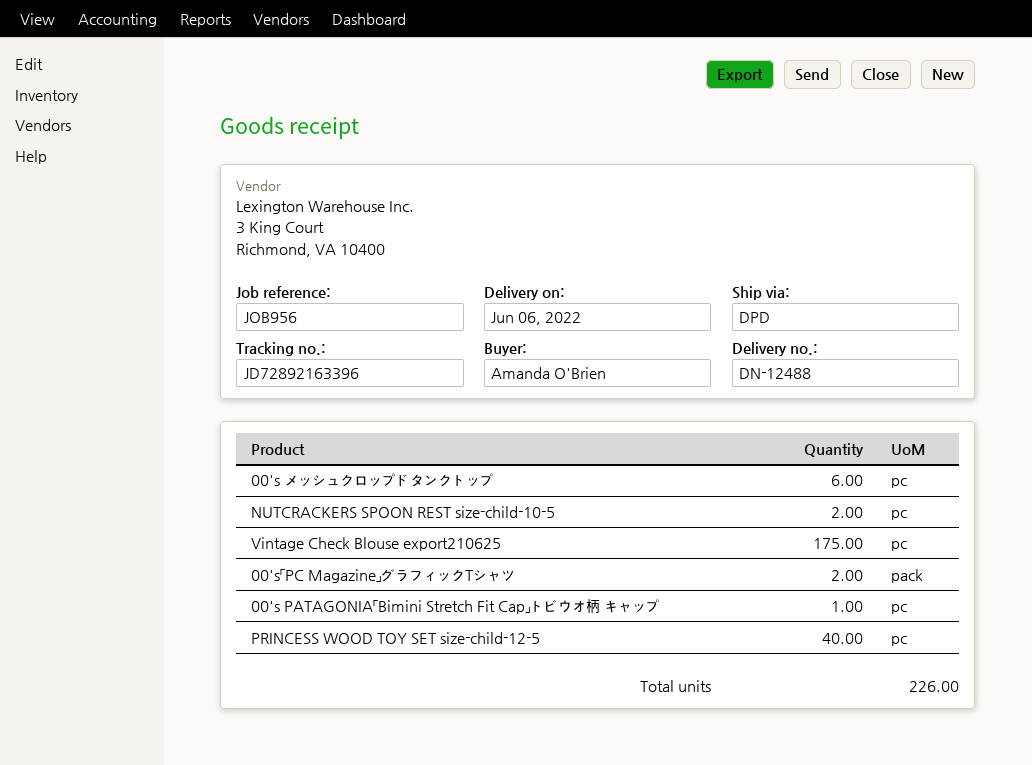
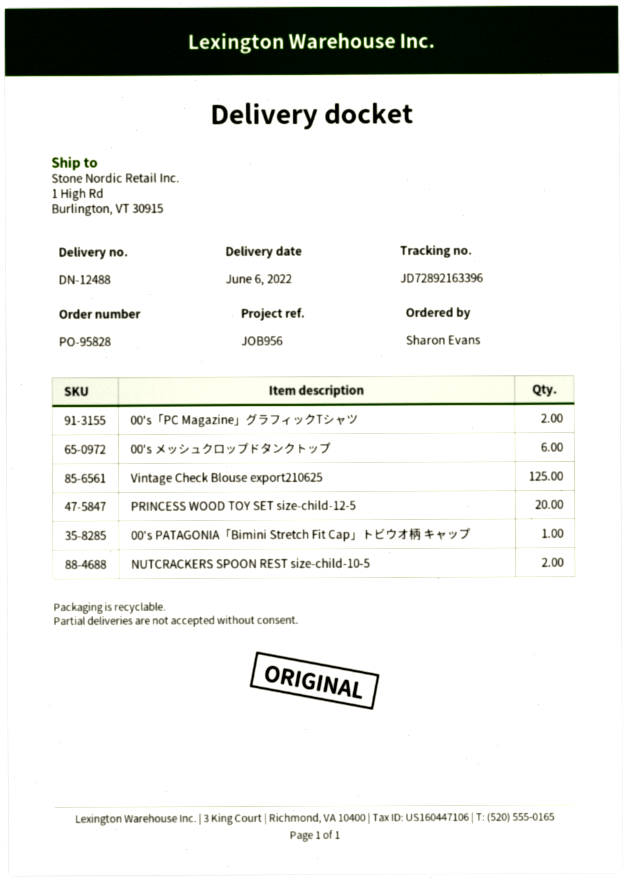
ordered by: Amanda O'Brien -> Sharon Evans
Vintage Check Blouse export210625: 175 -> 125
PRINCESS WOOD TOY SET size-child-12-5: 40 -> 20

